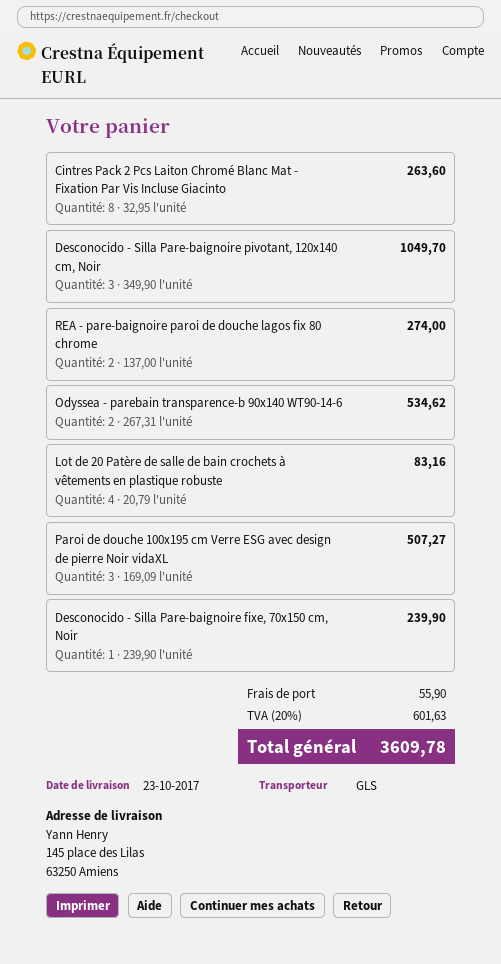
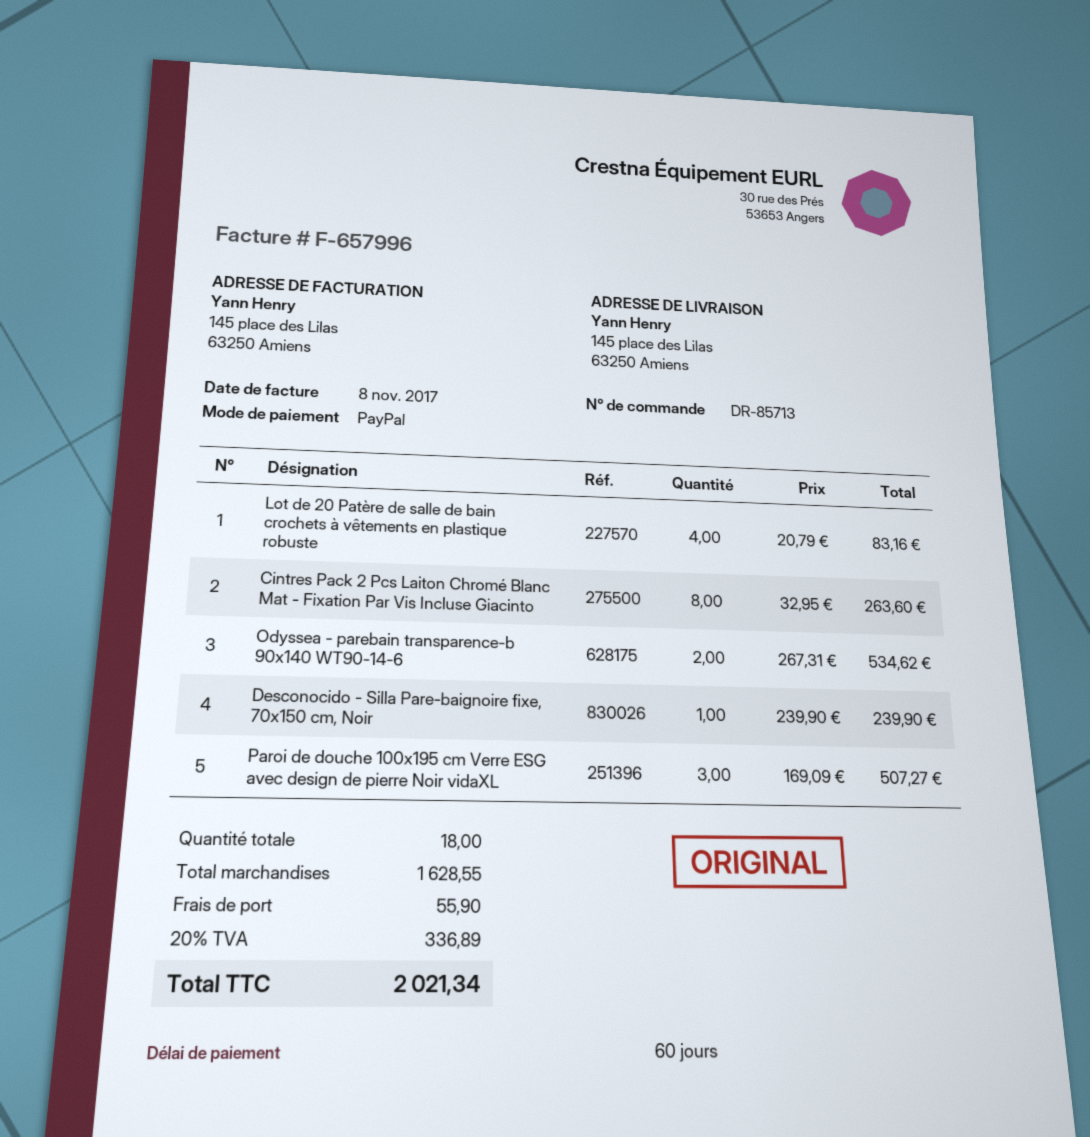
Desconocido - Silla Pare-baignoire pivotant, 120x140 cm, Noir: 3 x 349.90 = 1049.70 -> none
REA - pare-baignoire paroi de douche lagos fix 80 chrome: 2 x 137.00 = 274.00 -> none
tax: 20% = 601.63 -> 20% = 336.89
total: 3609.78 -> 2021.34

